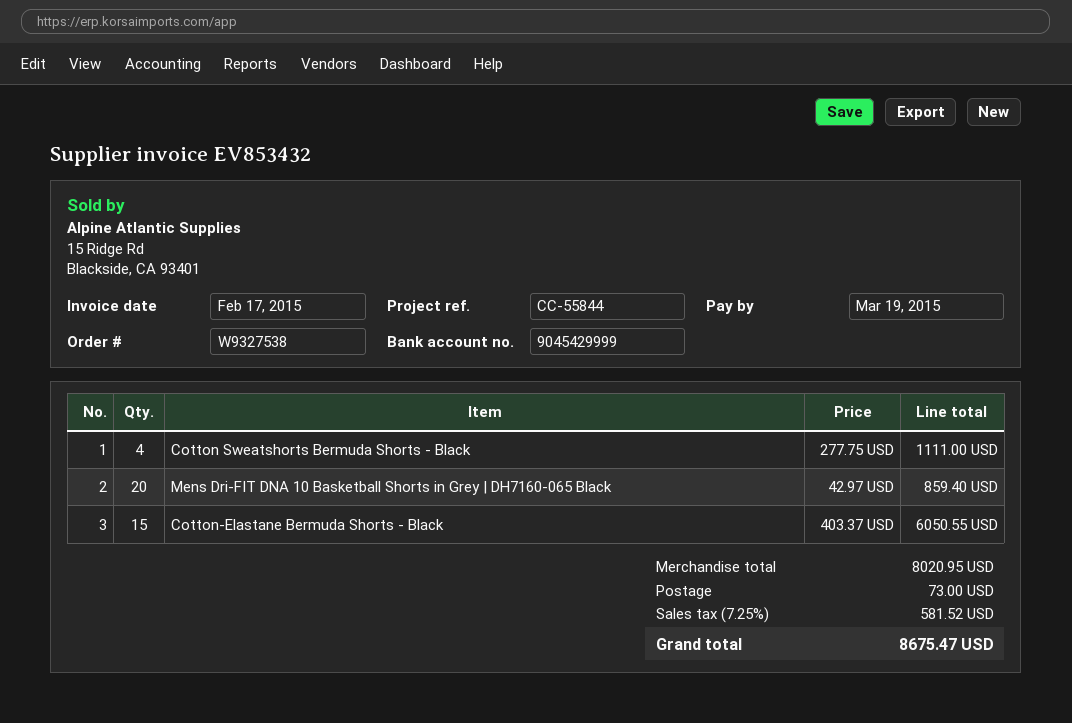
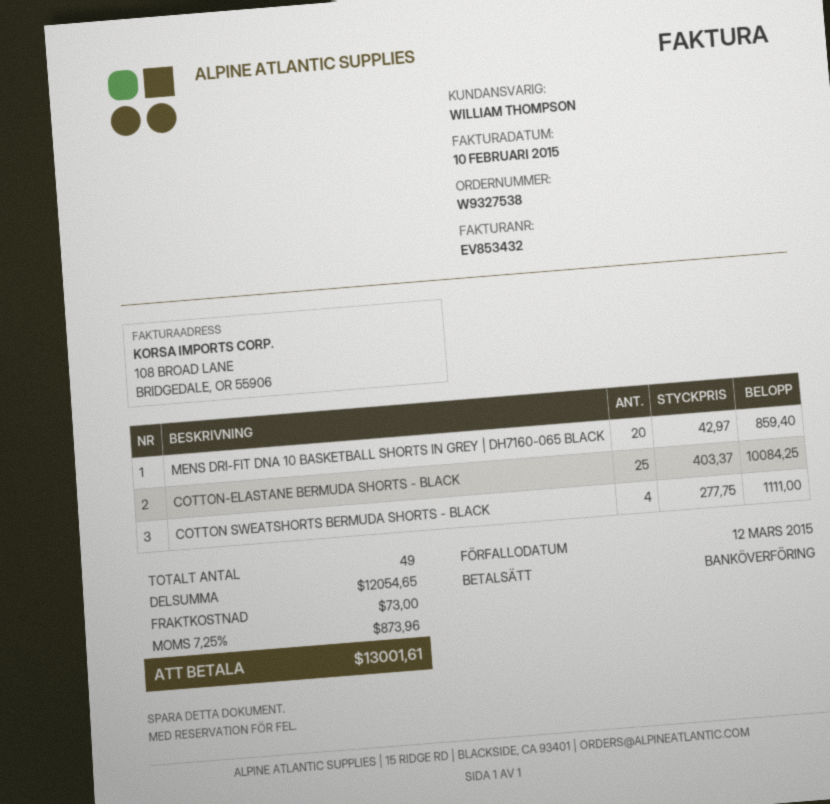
invoice date: 2015-02-17 -> 2015-02-10
due date: 2015-03-19 -> 2015-03-12
Cotton-Elastane Bermuda Shorts - Black: 15 x 403.37 = 6050.55 -> 25 x 403.37 = 10084.25
subtotal: 8020.95 -> 12054.65
tax: 7.25% = 581.52 -> 7.25% = 873.96
total: 8675.47 -> 13001.61

